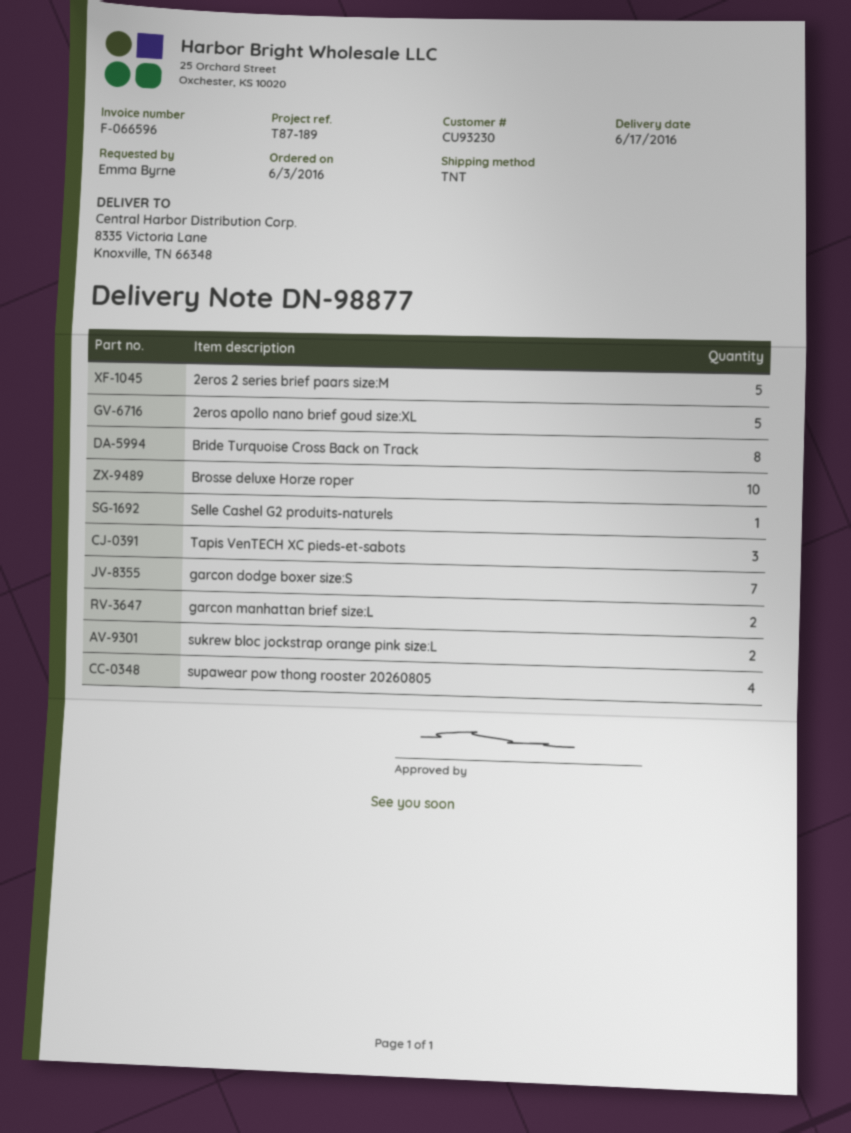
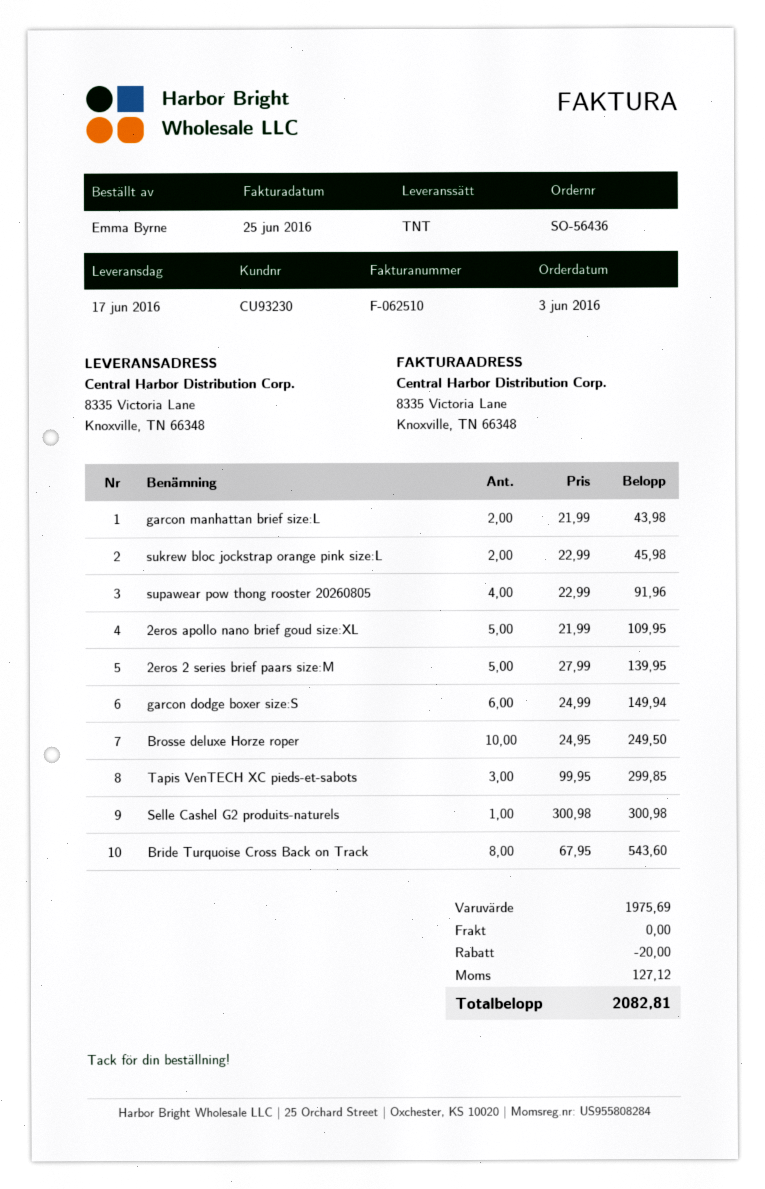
invoice number: F-066596 -> F-062510
garcon dodge boxer size:S: 7 -> 6

